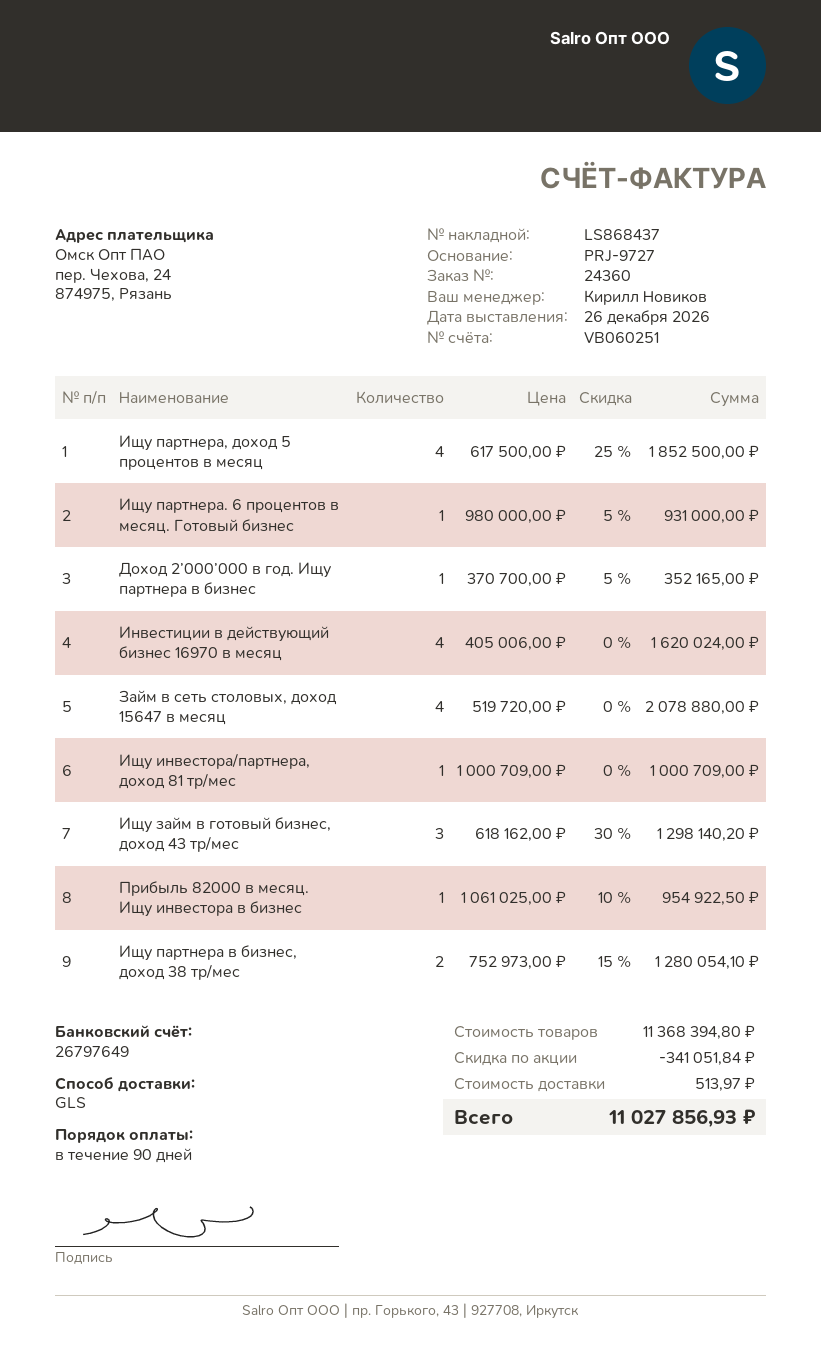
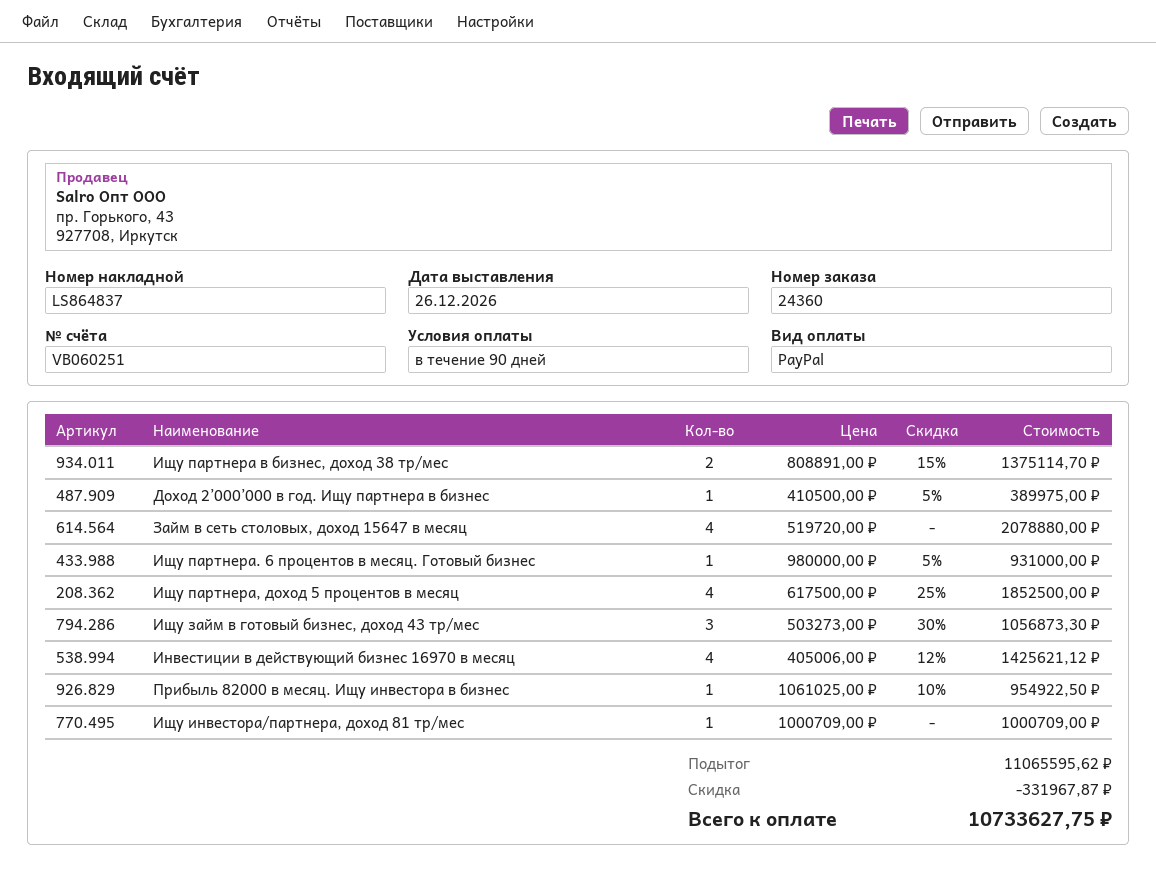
delivery note number: LS868437 -> LS864837
Доход 2’000’000 в год. Ищу партнера в бизнес: 1 x 370700.00 - 5% = 352165.00 -> 1 x 410500.00 - 5% = 389975.00
Инвестиции в действующий бизнес 16970 в месяц: 4 x 405006.00 = 1620024.00 -> 4 x 405006.00 - 12% = 1425621.12
Ищу займ в готовый бизнес, доход 43 тр/мес: 3 x 618162.00 - 30% = 1298140.20 -> 3 x 503273.00 - 30% = 1056873.30
Ищу партнера в бизнес, доход 38 тр/мес: 2 x 752973.00 - 15% = 1280054.10 -> 2 x 808891.00 - 15% = 1375114.70
subtotal: 11368394.80 -> 11065595.62
discount: 341051.84 -> 331967.87
shipping: 513.97 -> none
total: 11027856.93 -> 10733627.75

